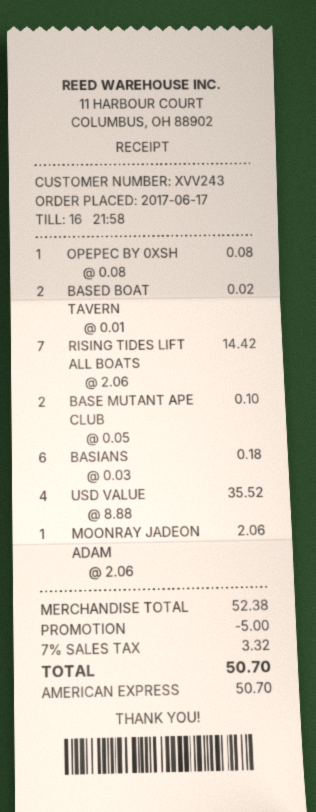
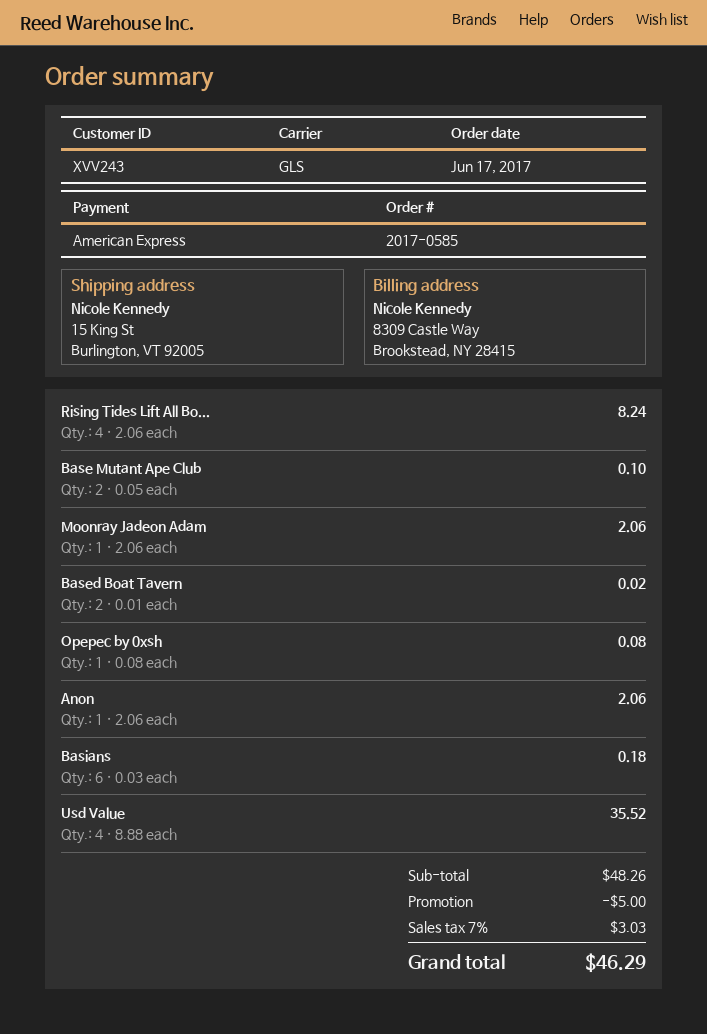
RISING TIDES LIFT ALL BOATS: 7 x 2.06 = 14.42 -> 4 x 2.06 = 8.24
Anon: none -> 1 x 2.06 = 2.06
subtotal: 52.38 -> 48.26
tax: 7% = 3.32 -> 7% = 3.03
total: 50.70 -> 46.29

